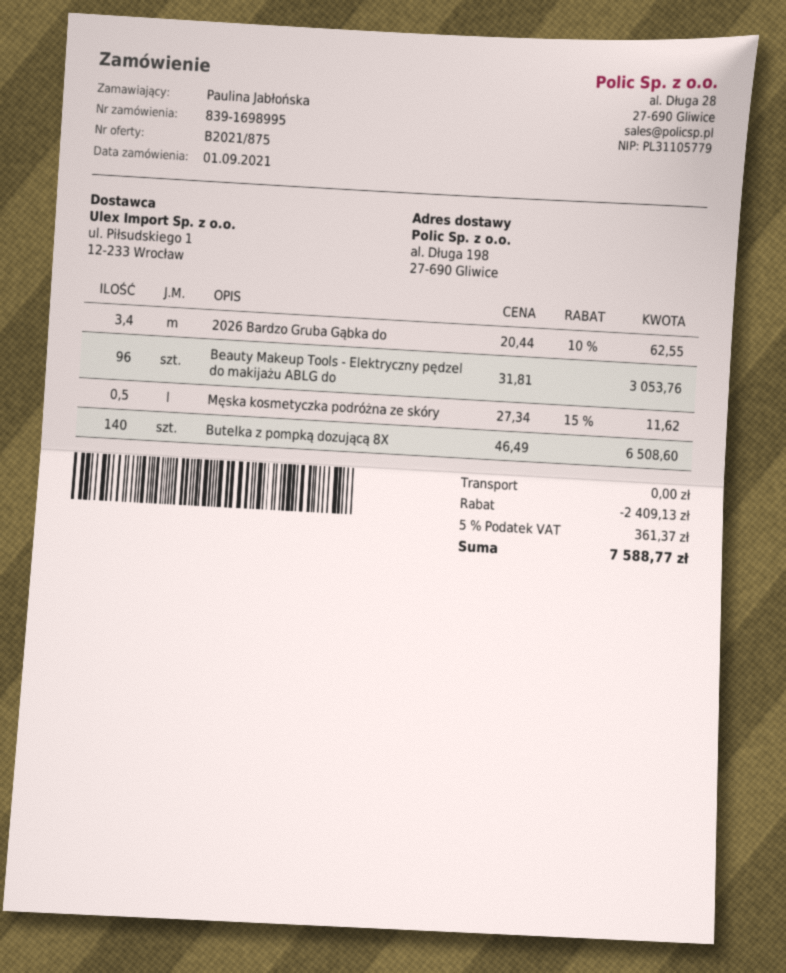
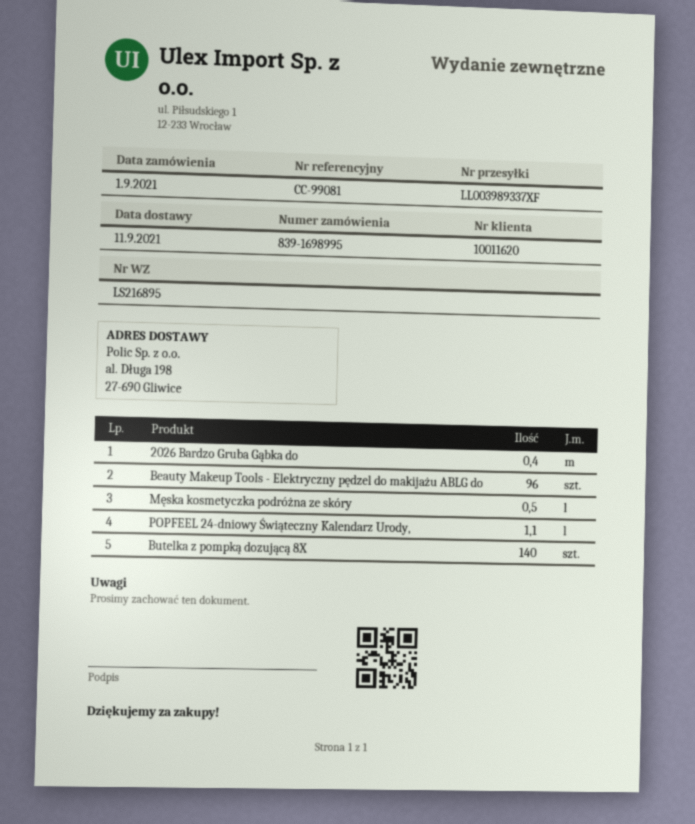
2026 Bardzo Gruba Gąbka do: 3.4 -> 0.4
POPFEEL 24-dniowy Świąteczny Kalendarz Urody,: none -> 1.1

